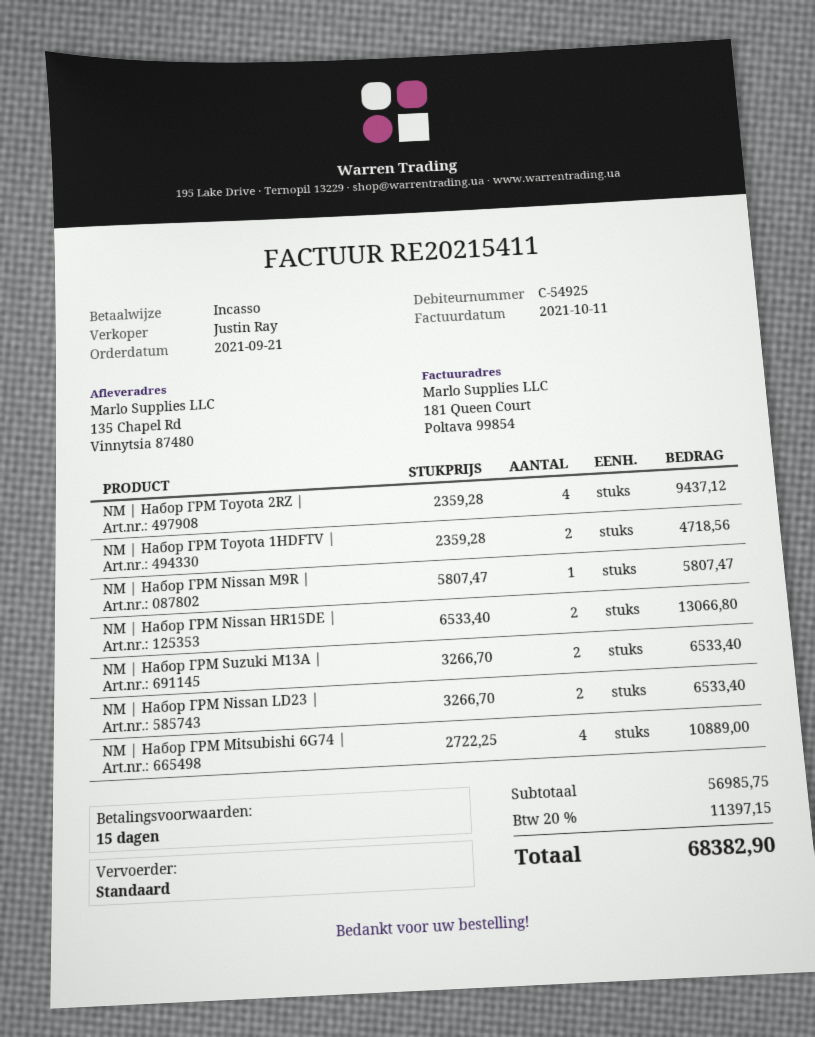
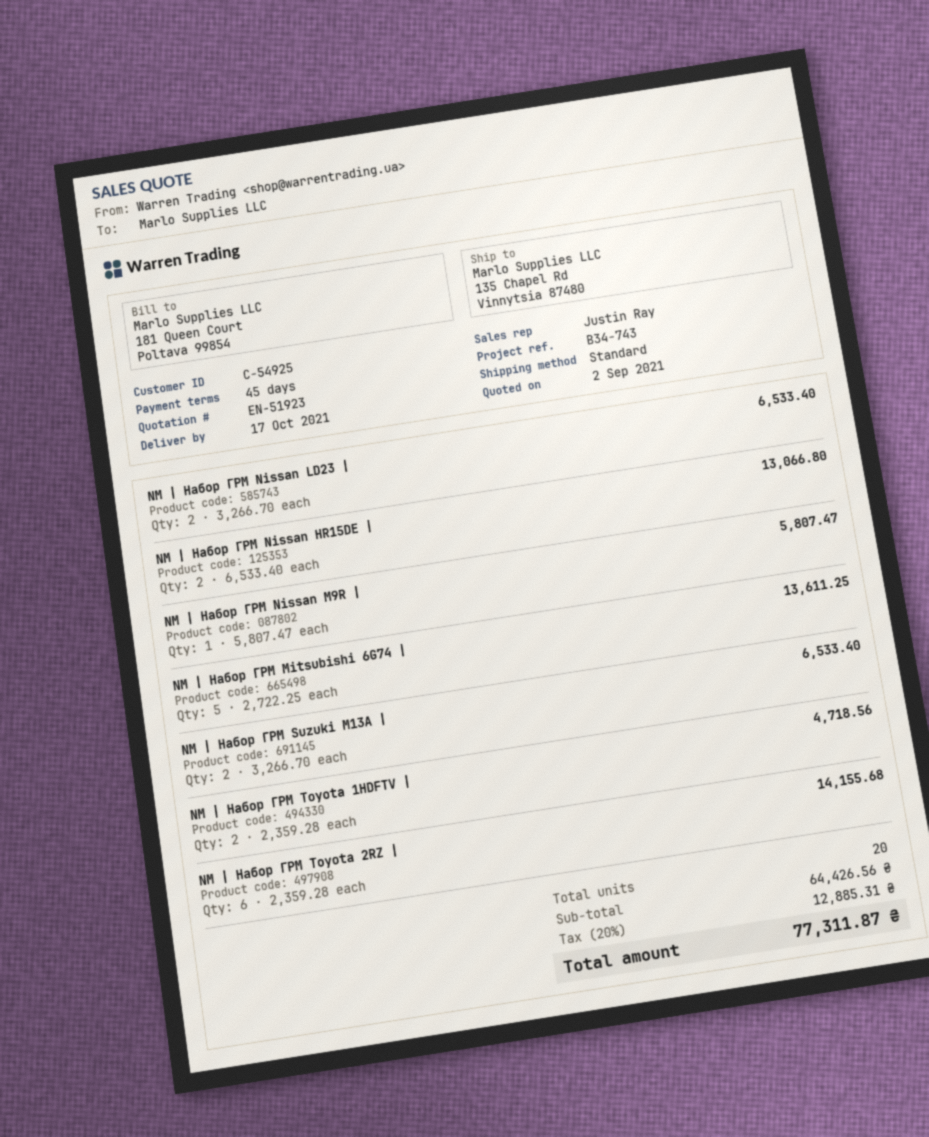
payment terms: 15 days -> 45 days
NM | Набор ГРМ Toyota 2RZ |: 4 x 2359.28 = 9437.12 -> 6 x 2359.28 = 14155.68
NM | Набор ГРМ Mitsubishi 6G74 |: 4 x 2722.25 = 10889.00 -> 5 x 2722.25 = 13611.25
subtotal: 56985.75 -> 64426.56
tax: 20% = 11397.15 -> 20% = 12885.31
total: 68382.90 -> 77311.87

